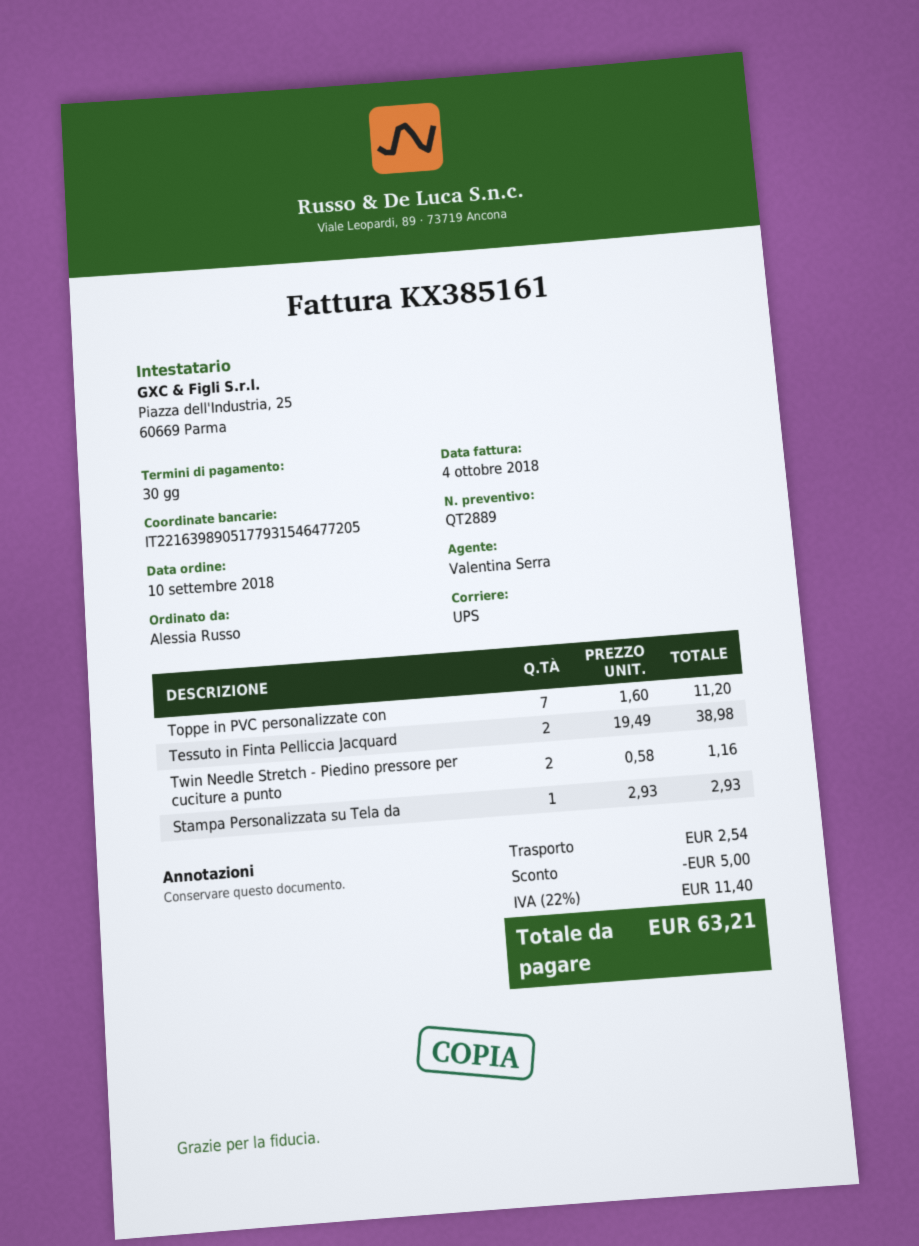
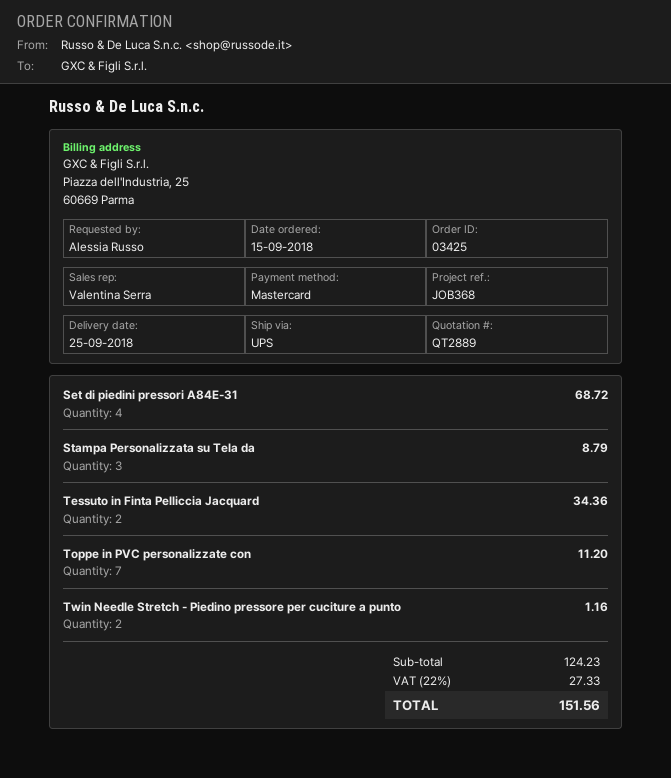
order date: 2018-09-10 -> 2018-09-15
Tessuto in Finta Pelliccia Jacquard: 2 for 38.98 -> 2 for 34.36
Stampa Personalizzata su Tela da: 1 for 2.93 -> 3 for 8.79
Set di piedini pressori A84E-31: none -> 4 for 68.72
discount: 5.00 -> none
shipping: 2.54 -> none
tax: 22% = 11.40 -> 22% = 27.33
total: 63.21 -> 151.56

